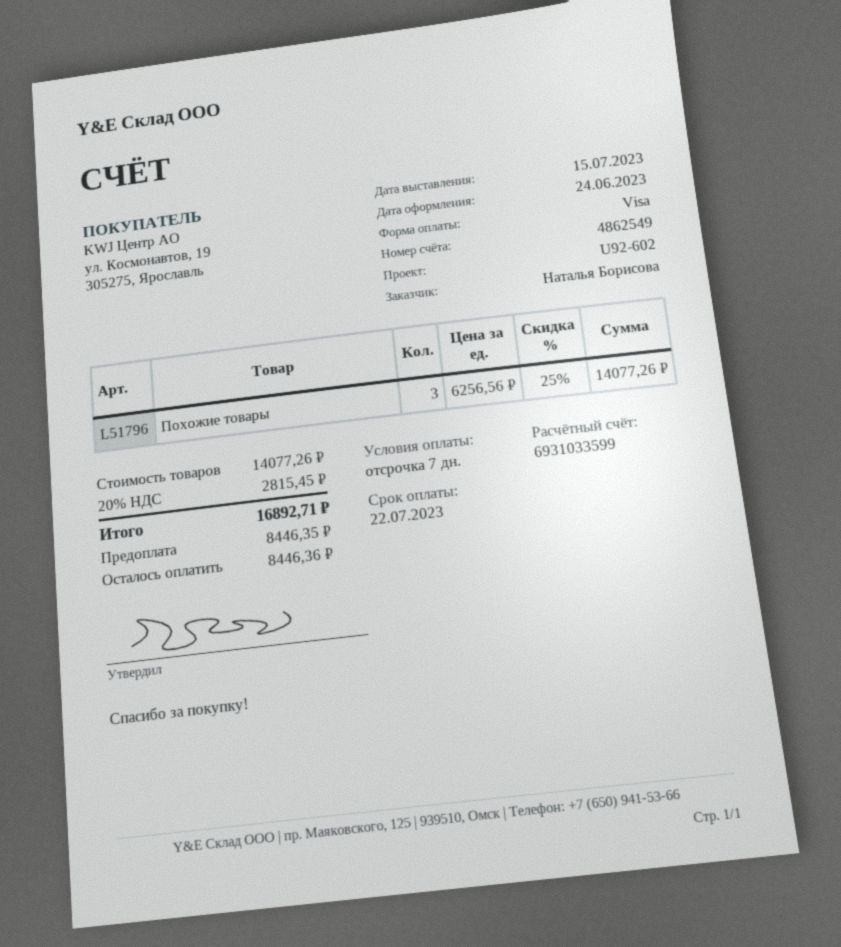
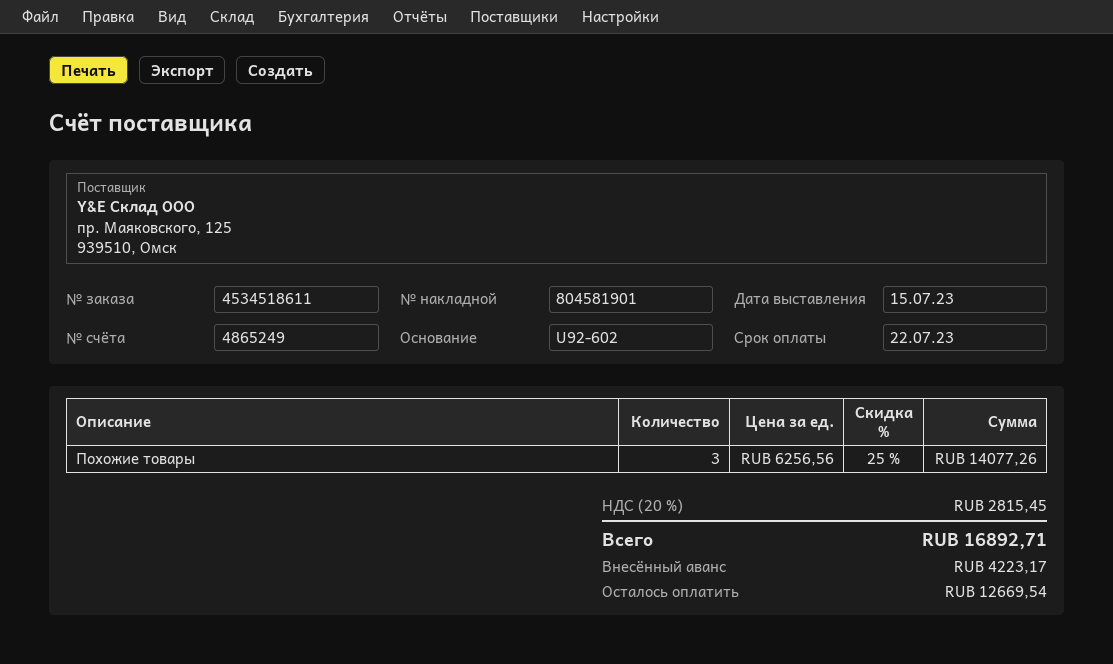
invoice number: 4862549 -> 4865249
deposit: 8446.35 -> 4223.17
balance: 8446.36 -> 12669.54

